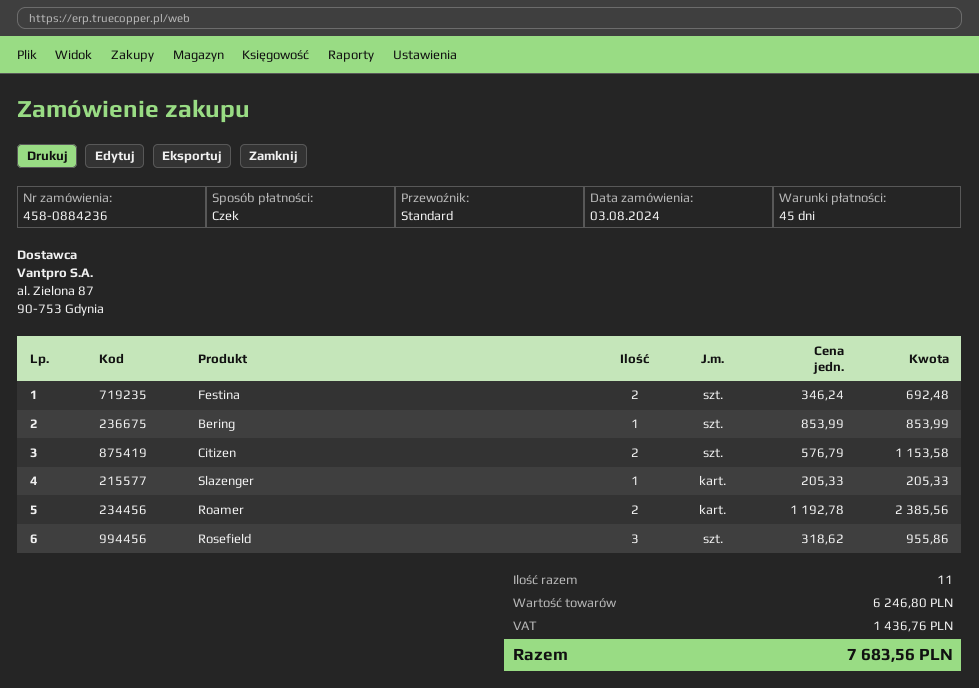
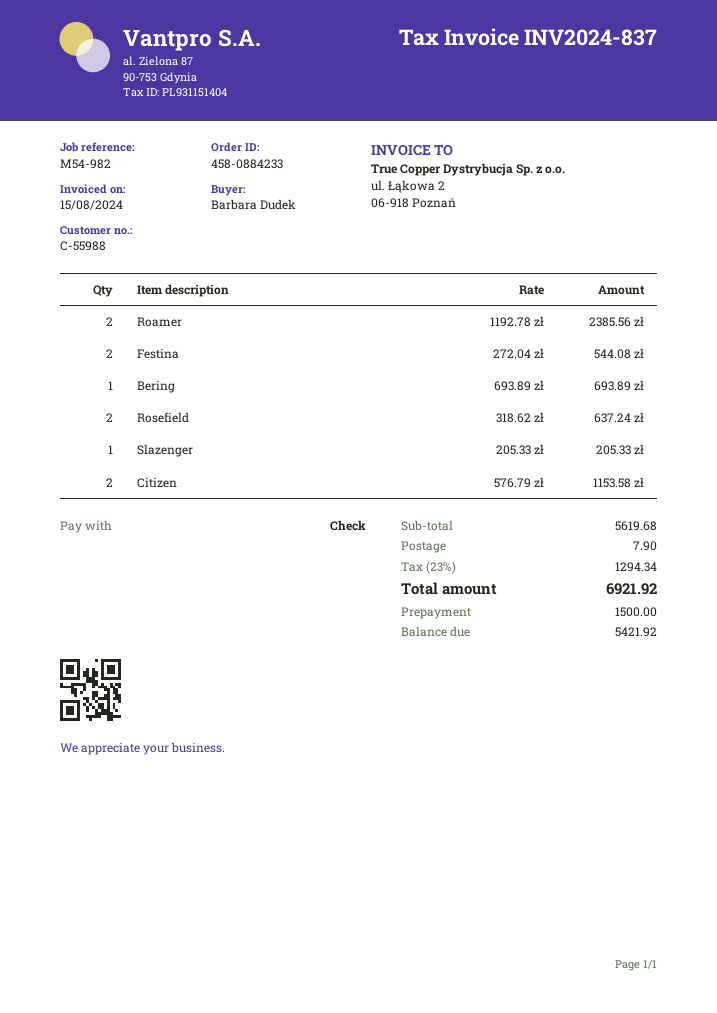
order number: 458-0884236 -> 458-0884233
Festina: 2 x 346.24 = 692.48 -> 2 x 272.04 = 544.08
Bering: 1 x 853.99 = 853.99 -> 1 x 693.89 = 693.89
Rosefield: 3 x 318.62 = 955.86 -> 2 x 318.62 = 637.24
subtotal: 6246.80 -> 5619.68
shipping: none -> 7.90
tax: 1436.76 -> 1294.34
total: 7683.56 -> 6921.92

